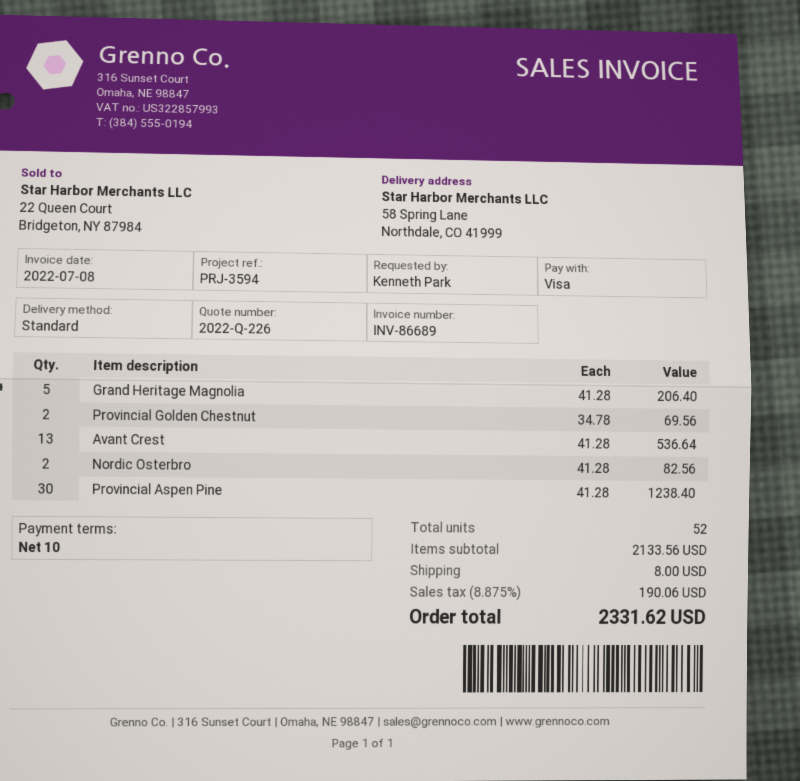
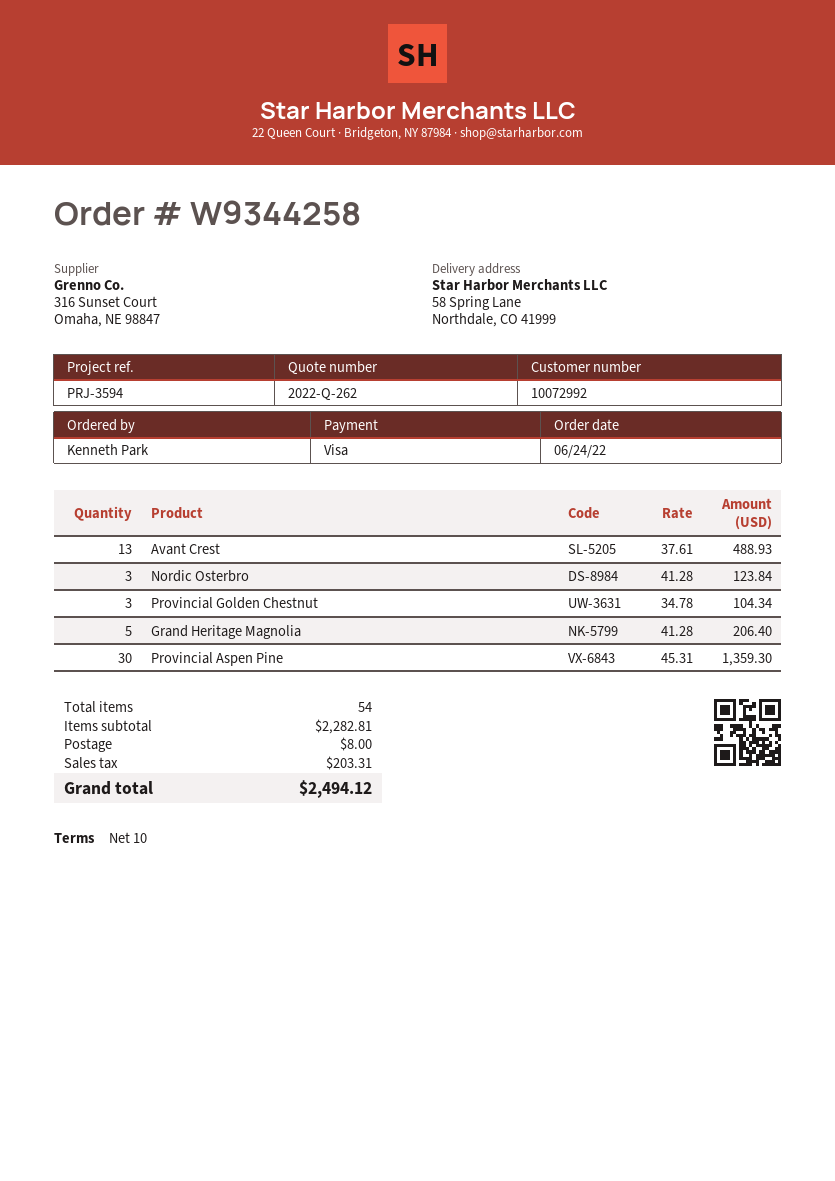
quote number: 2022-Q-226 -> 2022-Q-262
Provincial Golden Chestnut: 2 x 34.78 = 69.56 -> 3 x 34.78 = 104.34
Avant Crest: 13 x 41.28 = 536.64 -> 13 x 37.61 = 488.93
Nordic Osterbro: 2 x 41.28 = 82.56 -> 3 x 41.28 = 123.84
Provincial Aspen Pine: 30 x 41.28 = 1238.40 -> 30 x 45.31 = 1359.30
total quantity: 52 -> 54
subtotal: 2133.56 -> 2282.81
tax: 190.06 -> 203.31
total: 2331.62 -> 2494.12

